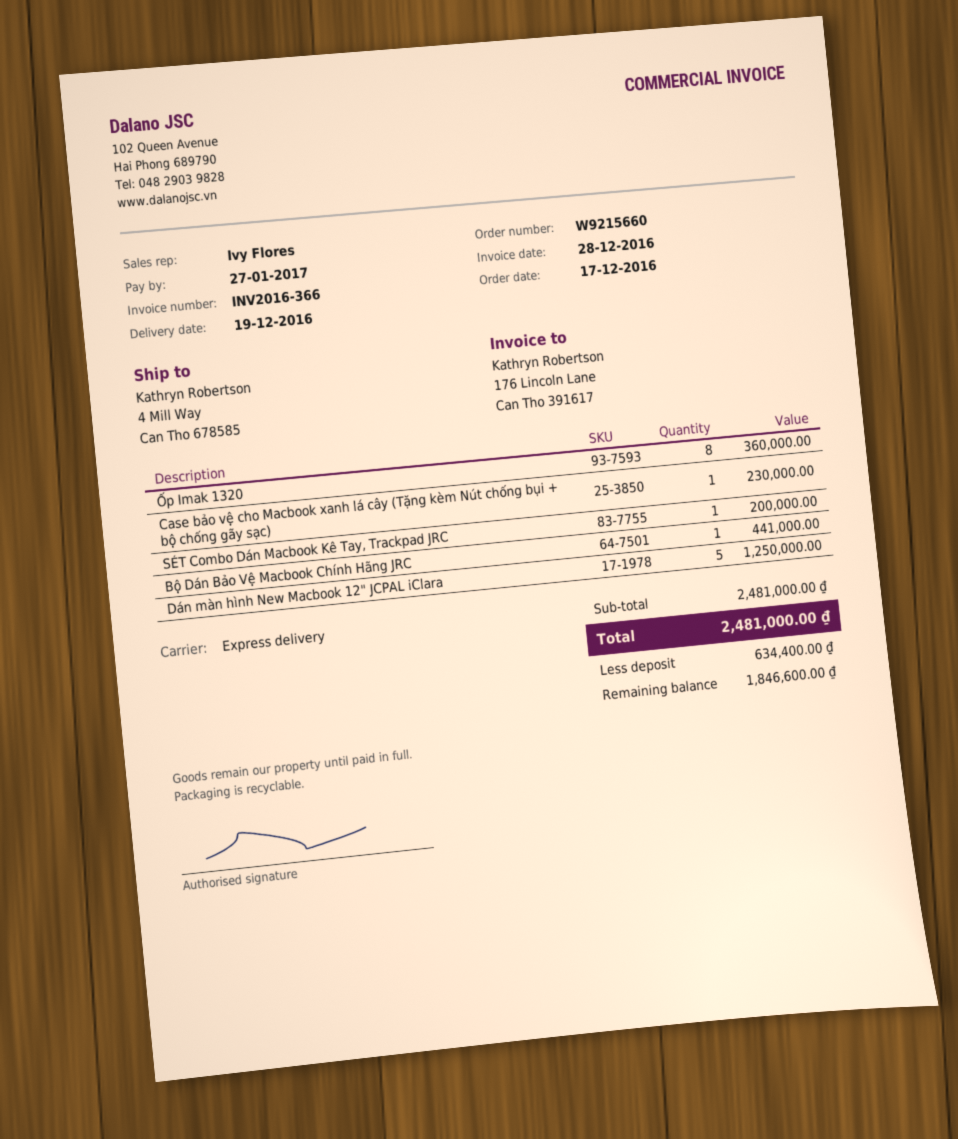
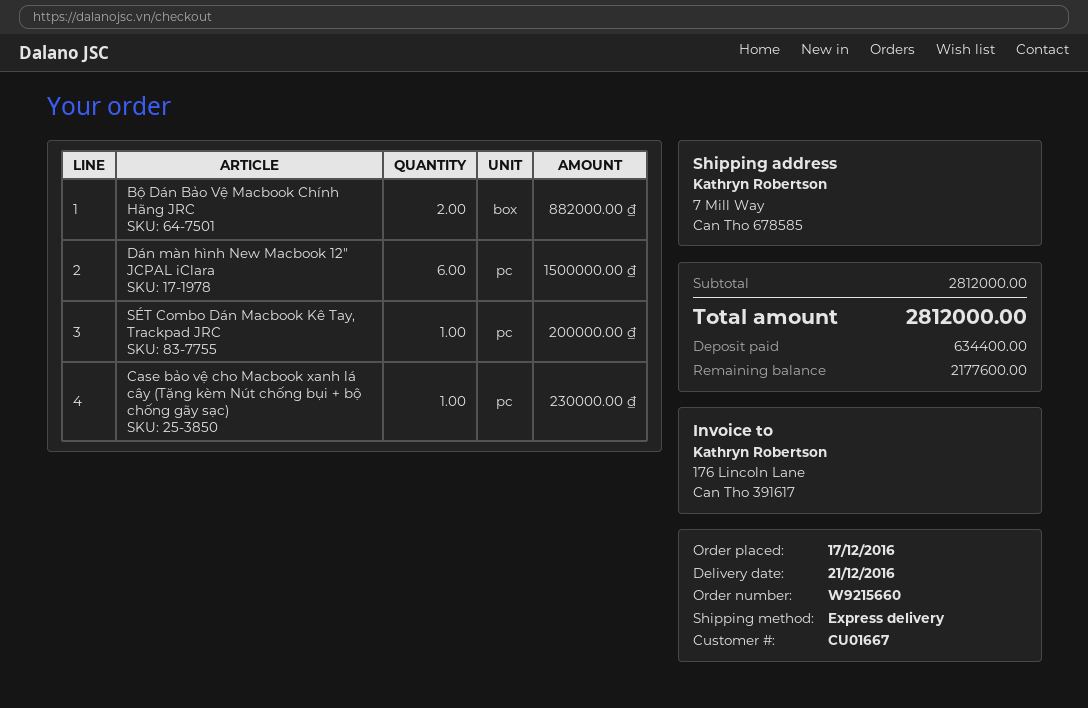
delivery date: 2016-12-19 -> 2016-12-21
ship to: 4 Mill Way, Can Tho 678585 -> 7 Mill Way, Can Tho 678585
Ốp Imak 1320: 8 for 360000.00 -> none
Bộ Dán Bảo Vệ Macbook Chính Hãng JRC: 1 for 441000.00 -> 2 for 882000.00
Dán màn hình New Macbook 12" JCPAL iClara: 5 for 1250000.00 -> 6 for 1500000.00
subtotal: 2481000.00 -> 2812000.00
total: 2481000.00 -> 2812000.00
balance: 1846600.00 -> 2177600.00

